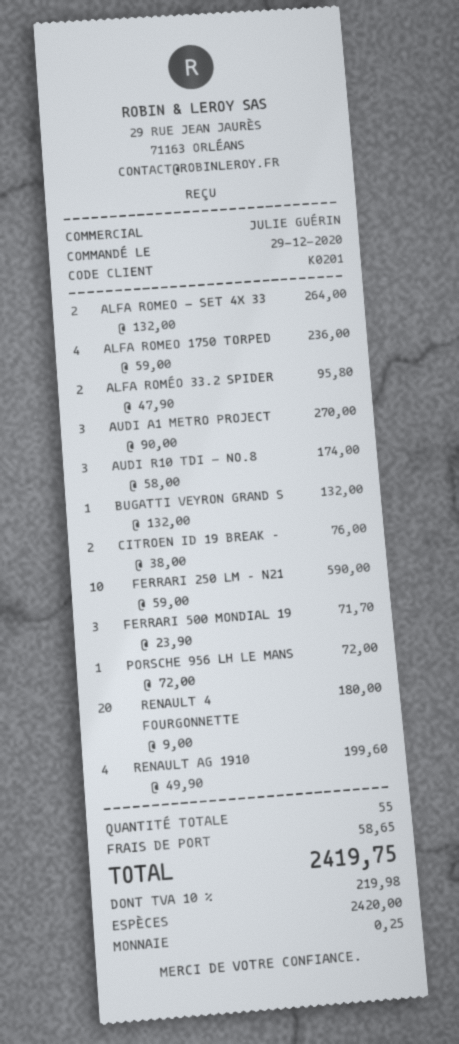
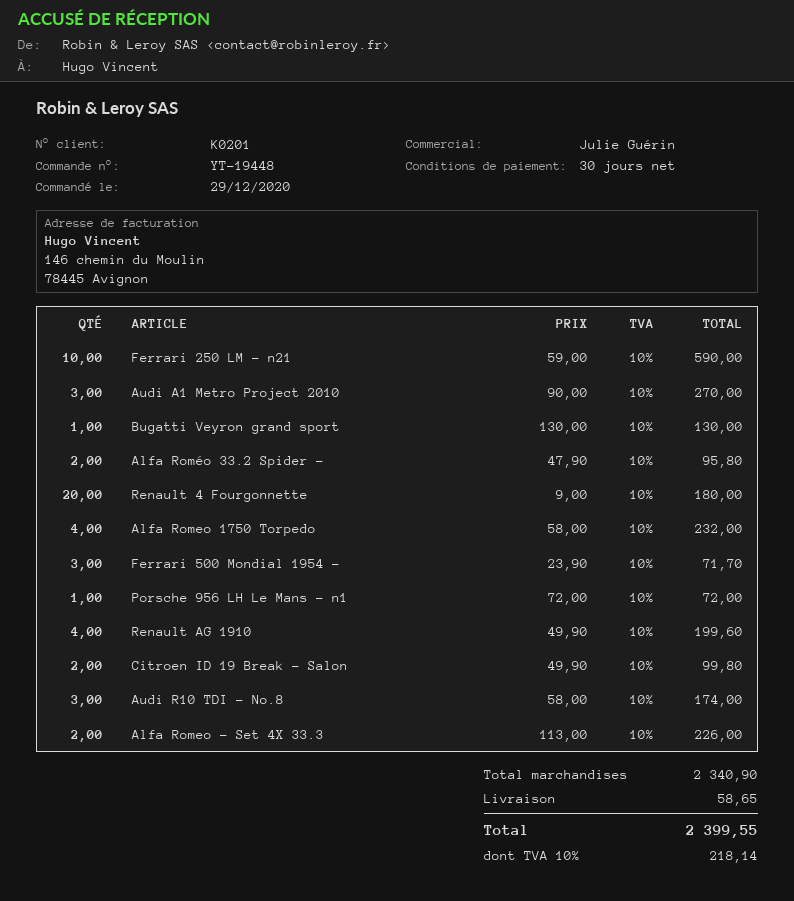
ALFA ROMEO - SET 4X 33: 2 x 132.00 = 264.00 -> 2 x 113.00 = 226.00
ALFA ROMEO 1750 TORPED: 4 x 59.00 = 236.00 -> 4 x 58.00 = 232.00
BUGATTI VEYRON GRAND S: 1 x 132.00 = 132.00 -> 1 x 130.00 = 130.00
CITROEN ID 19 BREAK –: 2 x 38.00 = 76.00 -> 2 x 49.90 = 99.80
tax: 10% = 219.98 -> 10% = 218.14
total: 2419.75 -> 2399.55

